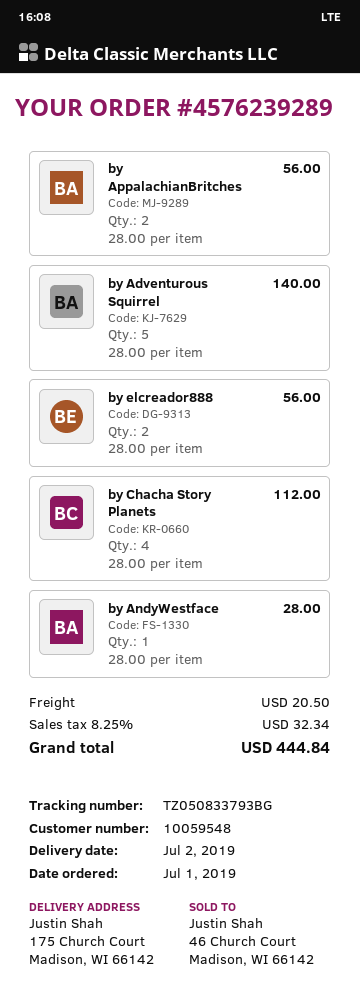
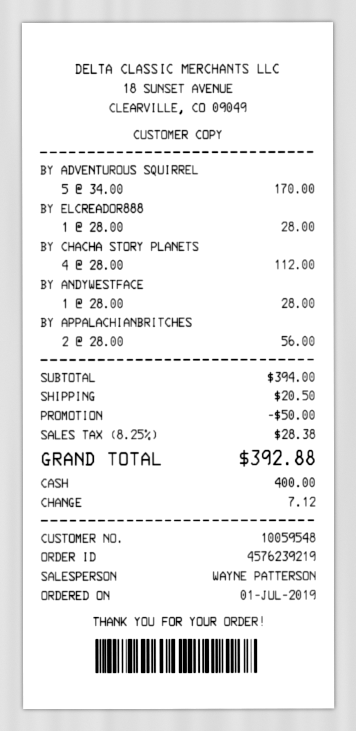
order number: 4576239289 -> 4576239219
by Adventurous Squirrel: 5 x 28.00 = 140.00 -> 5 x 34.00 = 170.00
by elcreador888: 2 x 28.00 = 56.00 -> 1 x 28.00 = 28.00
discount: none -> 50.00
tax: 8.25% = 32.34 -> 8.25% = 28.38
total: 444.84 -> 392.88

